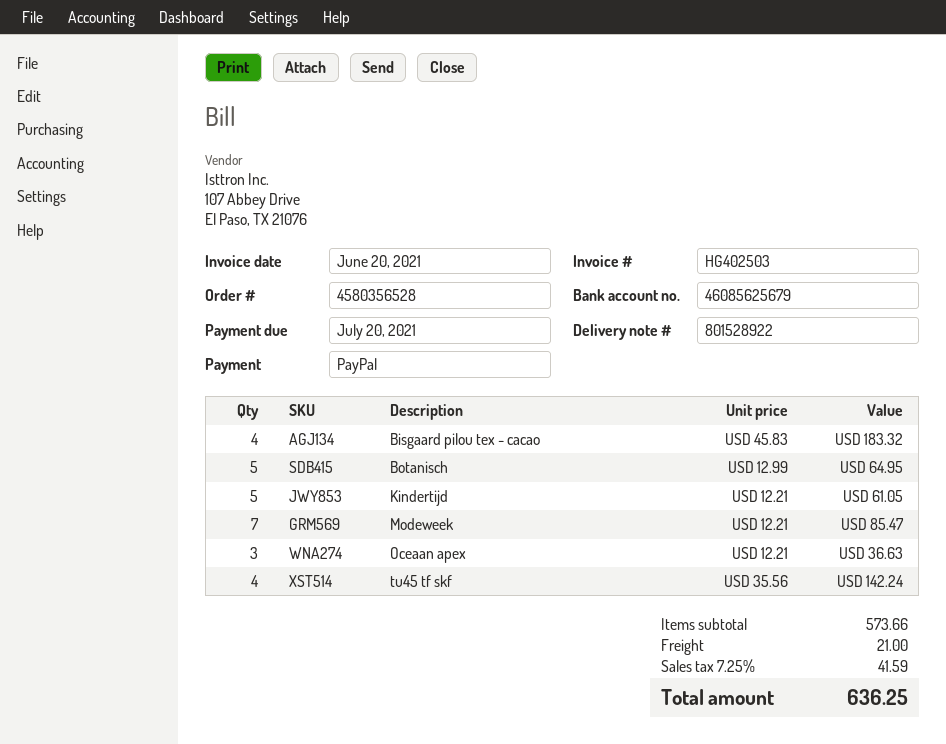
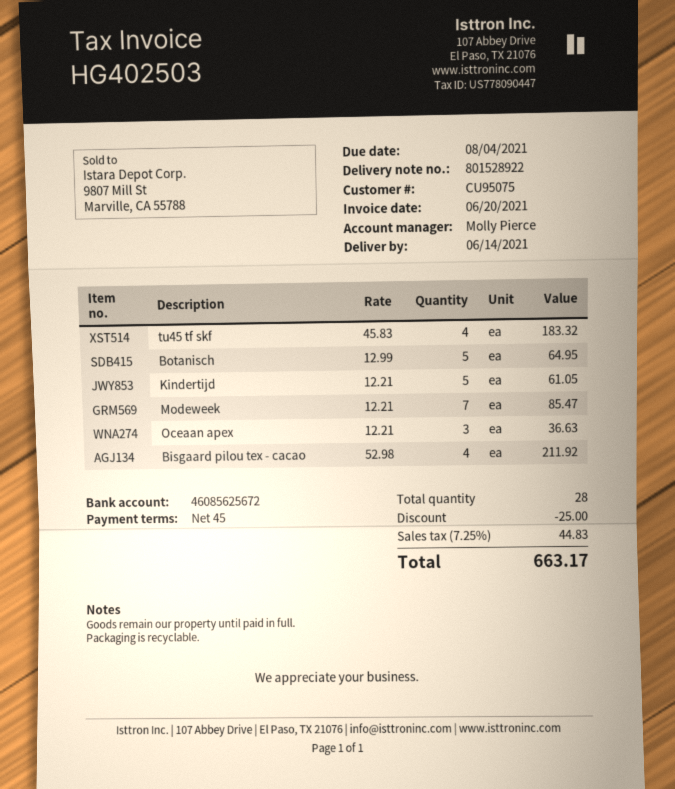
due date: 2021-07-20 -> 2021-08-04
bank account: 46085625679 -> 46085625672
Bisgaard pilou tex - cacao: 4 x 45.83 = 183.32 -> 4 x 52.98 = 211.92
tu45 tf skf: 4 x 35.56 = 142.24 -> 4 x 45.83 = 183.32
discount: none -> 25.00
shipping: 21.00 -> none
tax: 7.25% = 41.59 -> 7.25% = 44.83
total: 636.25 -> 663.17

